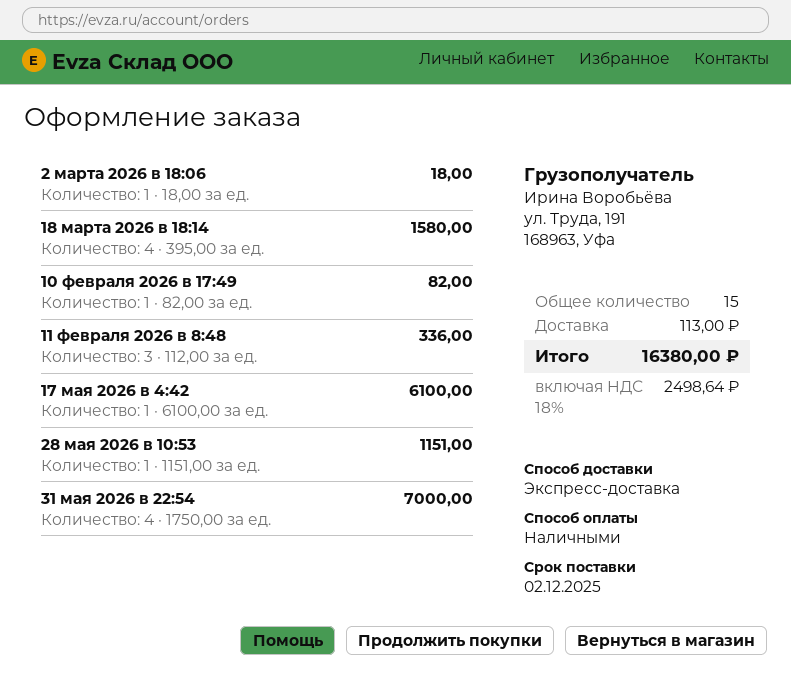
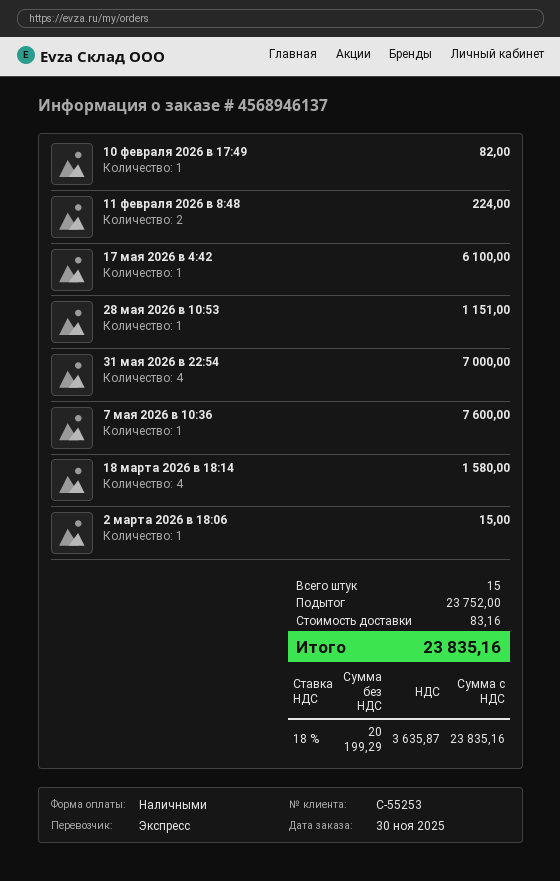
2 марта 2026 в 18:06: 1 for 18.00 -> 1 for 15.00
11 февраля 2026 в 8:48: 3 for 336.00 -> 2 for 224.00
7 мая 2026 в 10:36: none -> 1 for 7600.00
shipping: 113.00 -> 83.16
tax: 18% = 2498.64 -> 18% = 3635.87
total: 16380.00 -> 23835.16

